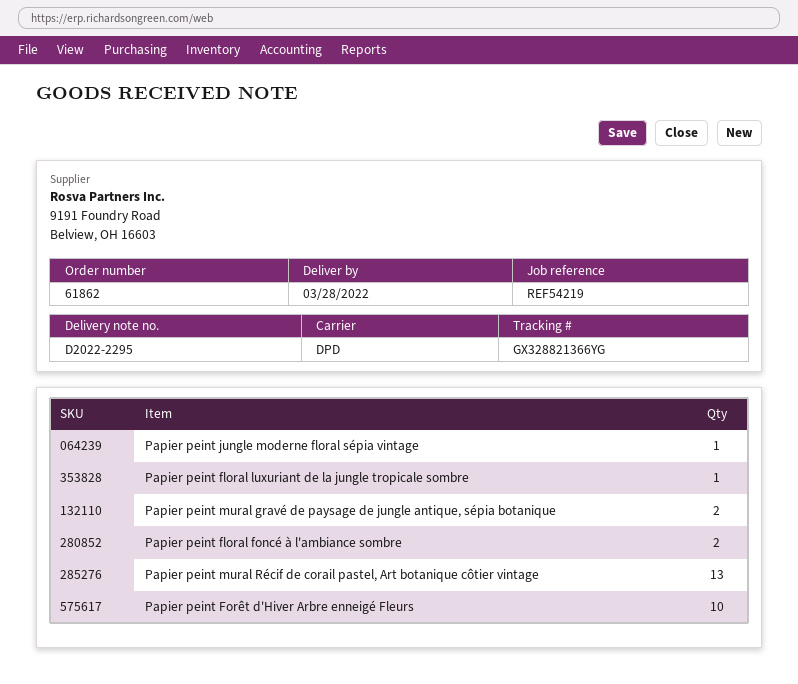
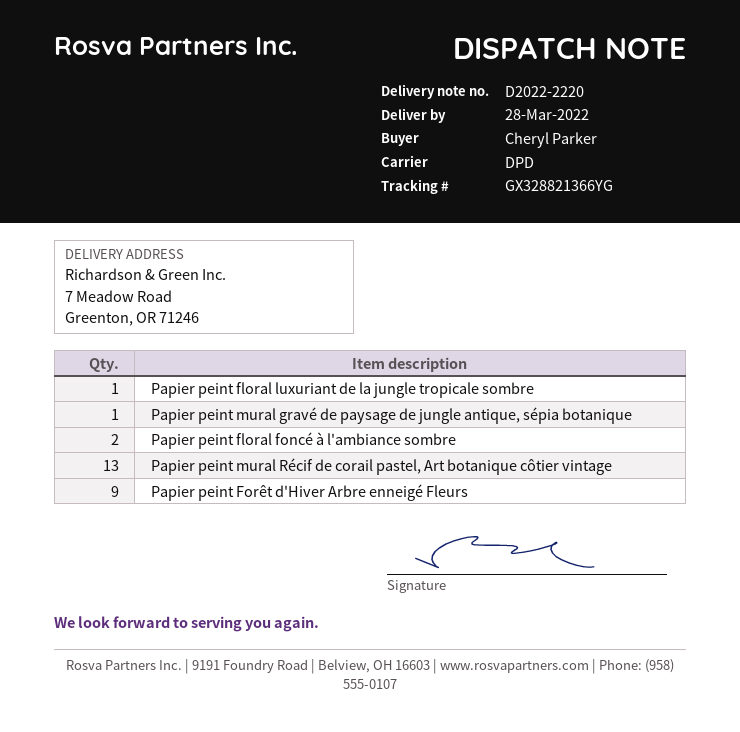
delivery note number: D2022-2295 -> D2022-2220
Papier peint jungle moderne floral sépia vintage: 1 -> none
Papier peint mural gravé de paysage de jungle antique, sépia botanique: 2 -> 1
Papier peint Forêt d'Hiver Arbre enneigé Fleurs: 10 -> 9

